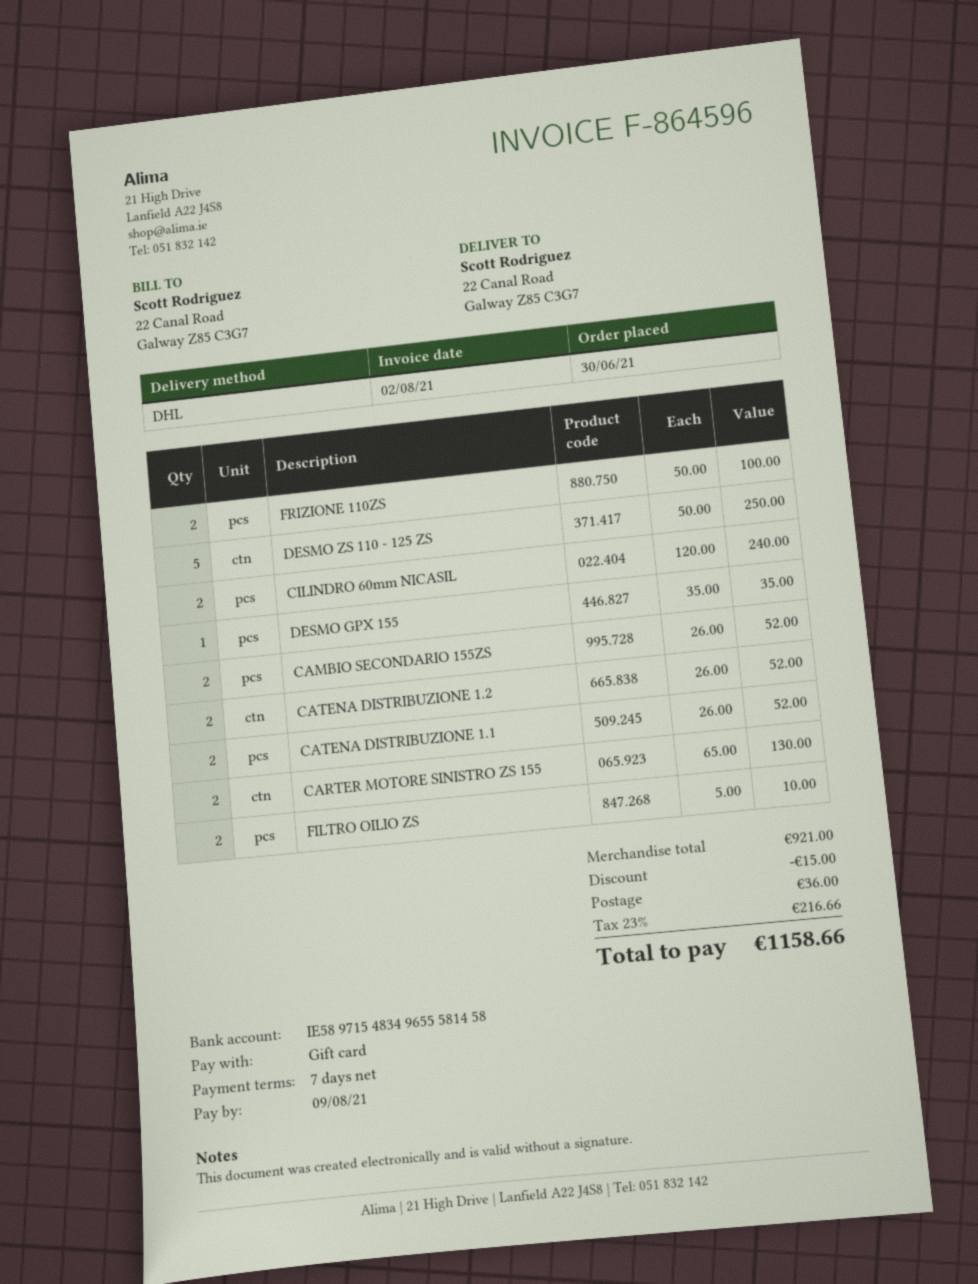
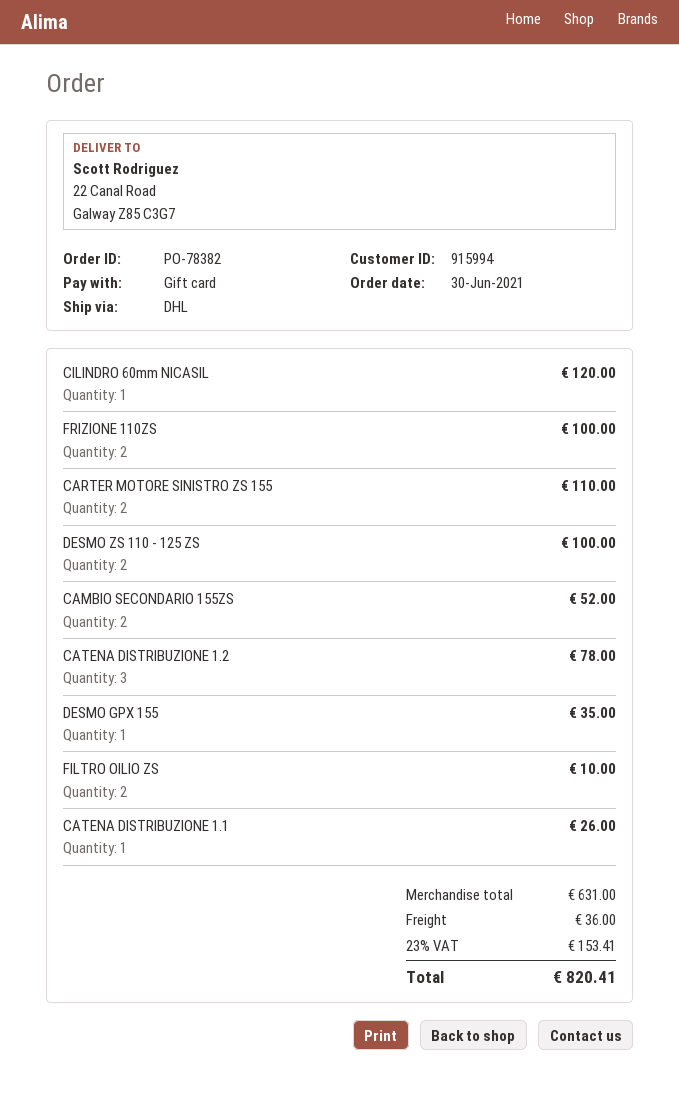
DESMO ZS 110 - 125 ZS: 5 for 250.00 -> 2 for 100.00
CILINDRO 60mm NICASIL: 2 for 240.00 -> 1 for 120.00
CATENA DISTRIBUZIONE 1.2: 2 for 52.00 -> 3 for 78.00
CATENA DISTRIBUZIONE 1.1: 2 for 52.00 -> 1 for 26.00
CARTER MOTORE SINISTRO ZS 155: 2 for 130.00 -> 2 for 110.00
subtotal: 921.00 -> 631.00
discount: 15.00 -> none
tax: 23% = 216.66 -> 23% = 153.41
total: 1158.66 -> 820.41

